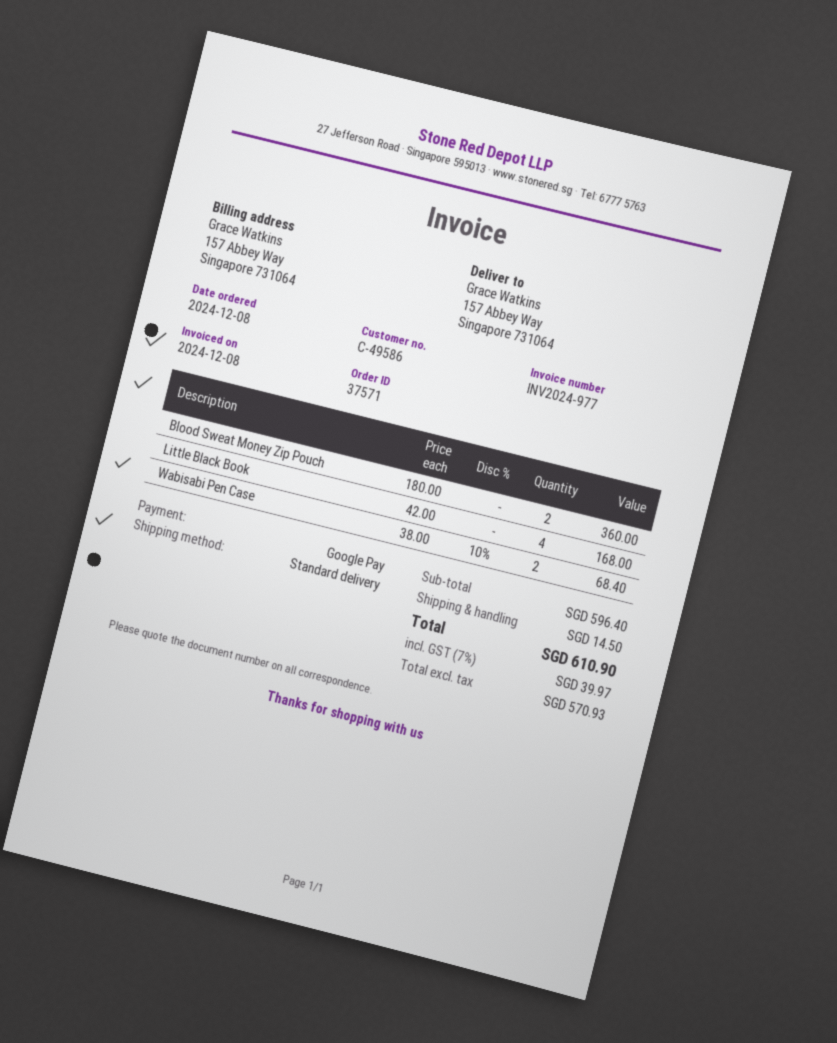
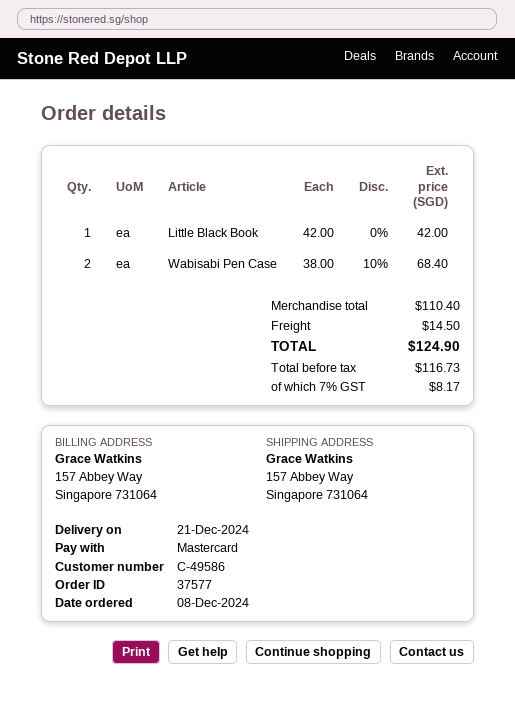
order number: 37571 -> 37577
payment method: Google Pay -> Mastercard
Blood Sweat Money Zip Pouch: 2 x 180.00 = 360.00 -> none
Little Black Book: 4 x 42.00 = 168.00 -> 1 x 42.00 = 42.00
subtotal: 596.40 -> 110.40
net: 570.93 -> 116.73
tax: 7% = 39.97 -> 7% = 8.17
total: 610.90 -> 124.90

